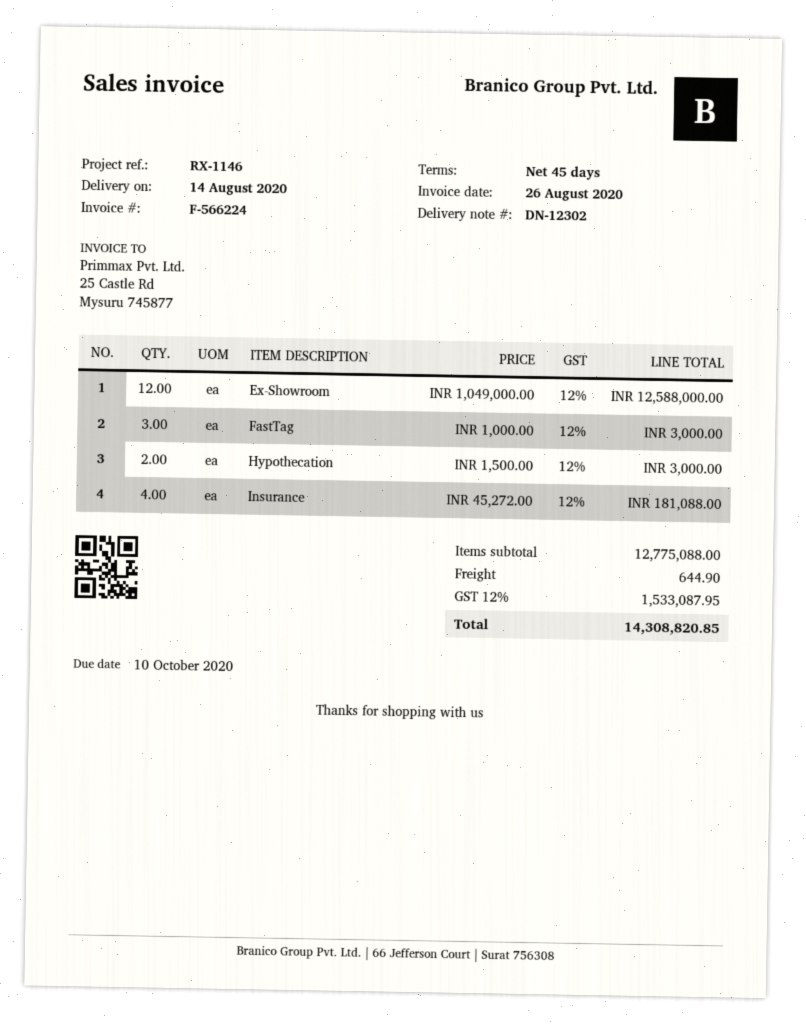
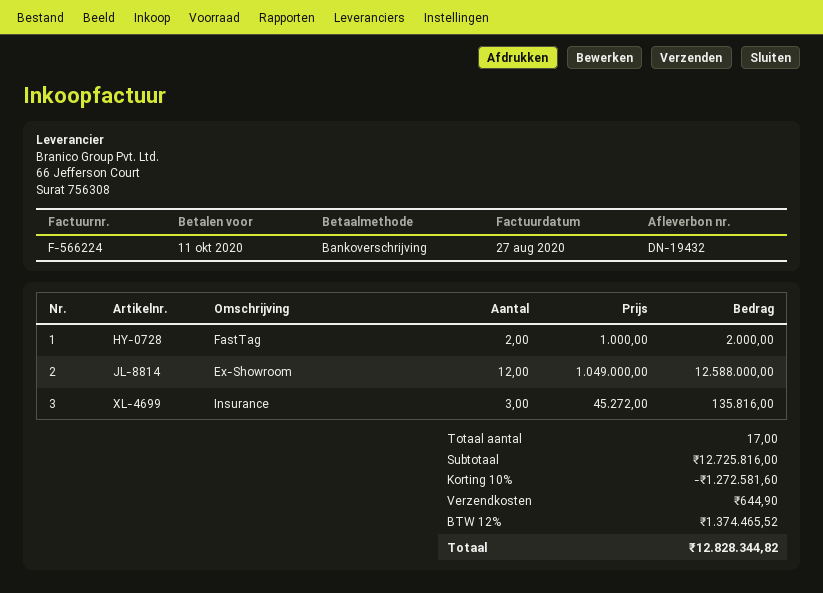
delivery note number: DN-12302 -> DN-19432
invoice date: 2020-08-26 -> 2020-08-27
due date: 2020-10-10 -> 2020-10-11
FastTag: 3 x 1000.00 = 3000.00 -> 2 x 1000.00 = 2000.00
Hypothecation: 2 x 1500.00 = 3000.00 -> none
Insurance: 4 x 45272.00 = 181088.00 -> 3 x 45272.00 = 135816.00
subtotal: 12775088.00 -> 12725816.00
discount: none -> 10% = 1272581.60
tax: 12% = 1533087.95 -> 12% = 1374465.52
total: 14308820.85 -> 12828344.82

